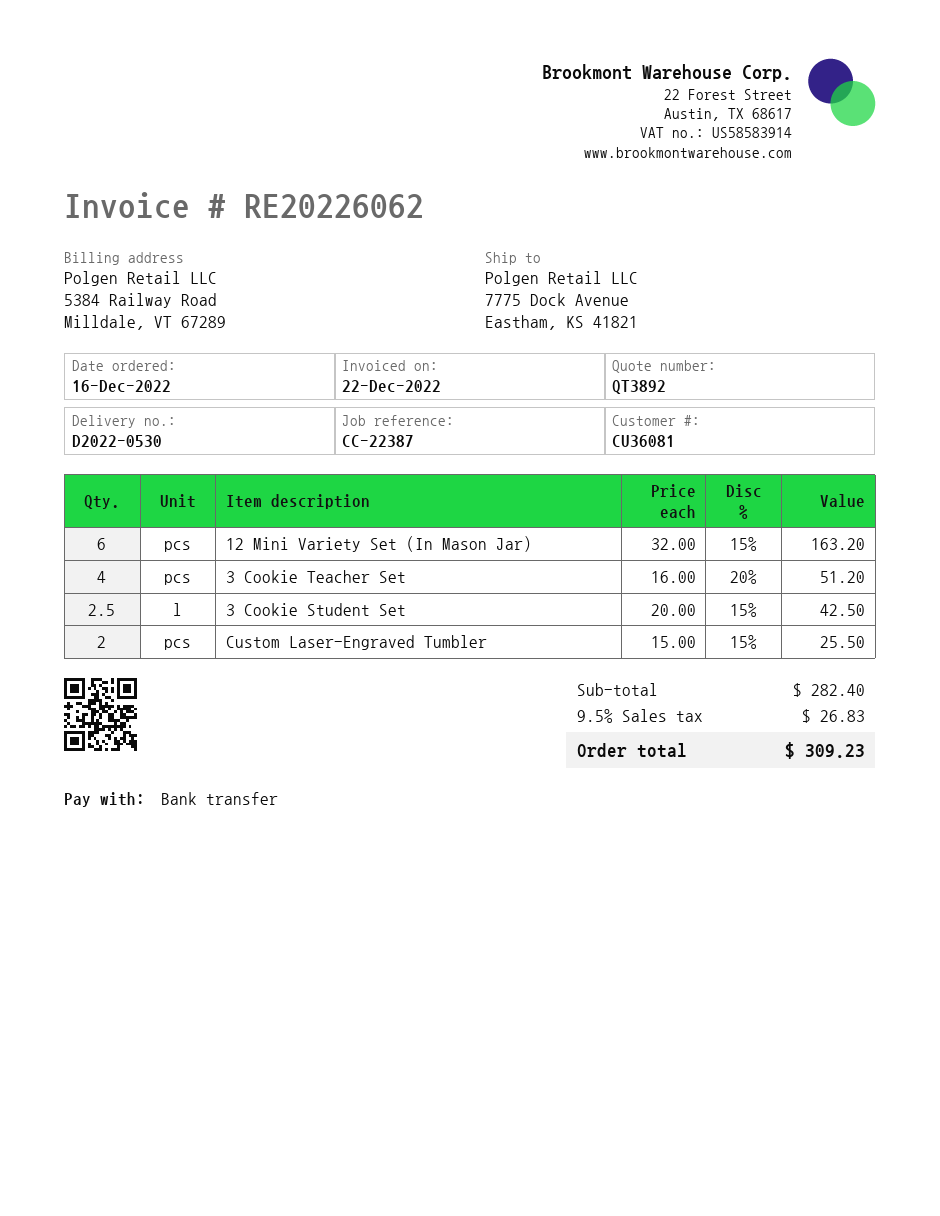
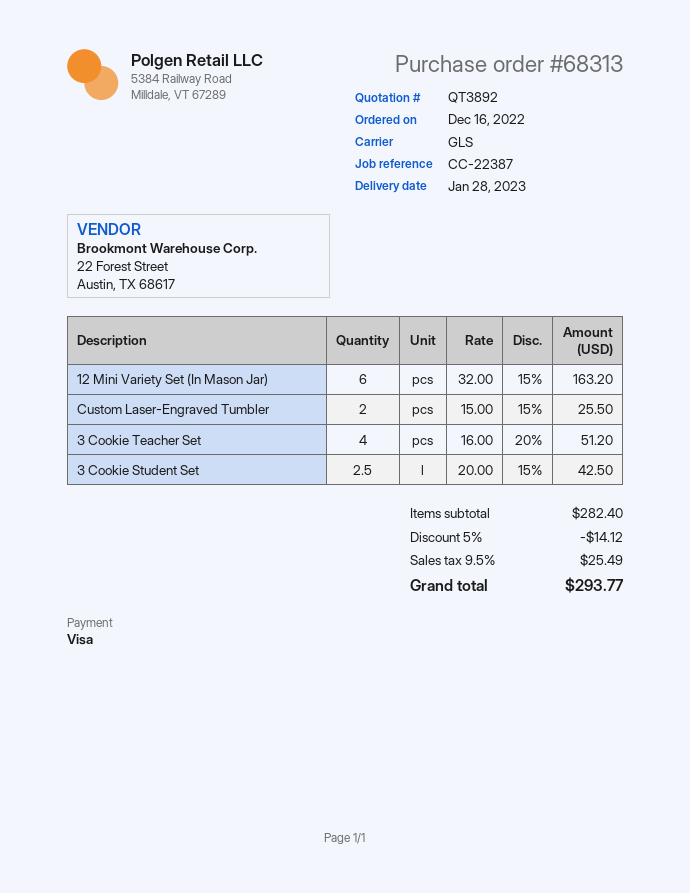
payment method: bank transfer -> Visa
discount: none -> 5% = 14.12
tax: 9.5% = 26.83 -> 9.5% = 25.49
total: 309.23 -> 293.77

